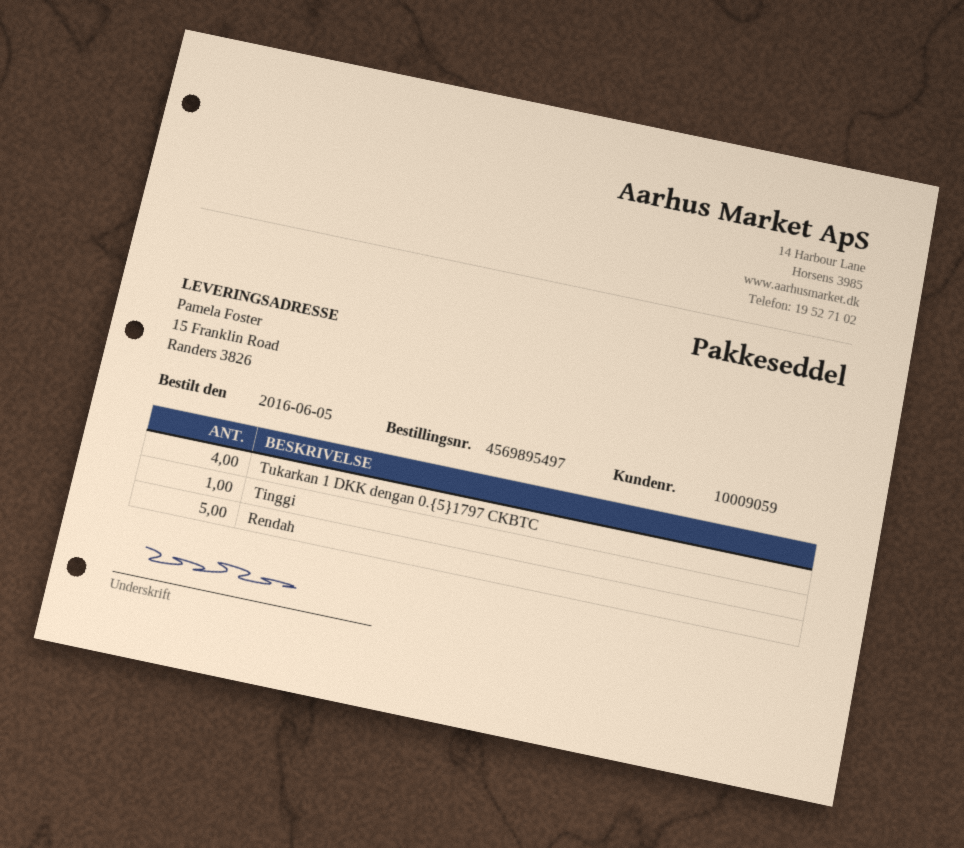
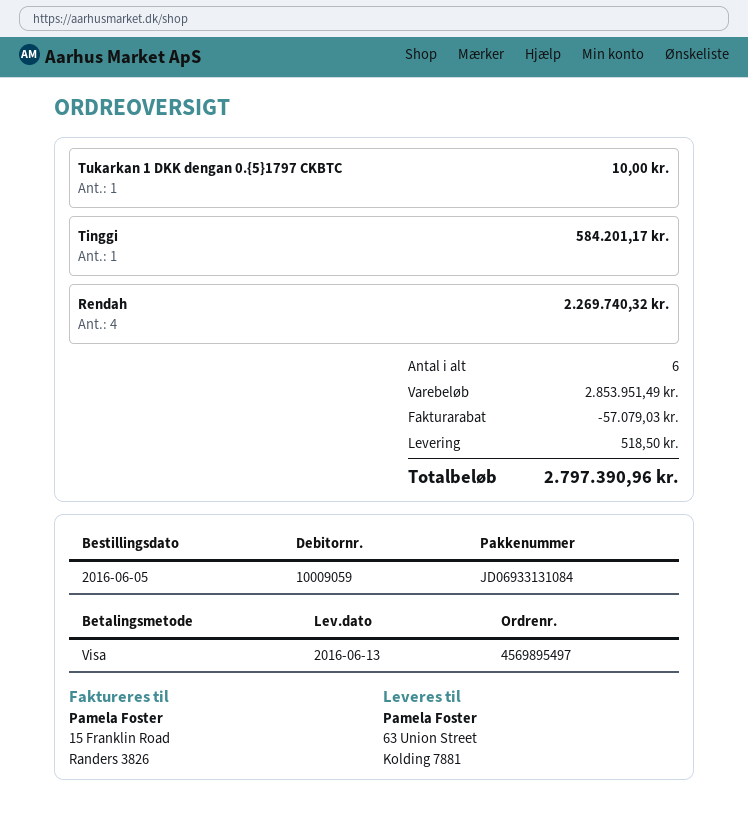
ship to: 15 Franklin Road, Randers 3826 -> 63 Union Street, Kolding 7881
Tukarkan 1 DKK dengan 0.{5}1797 CKBTC: 4 -> 1
Rendah: 5 -> 4

